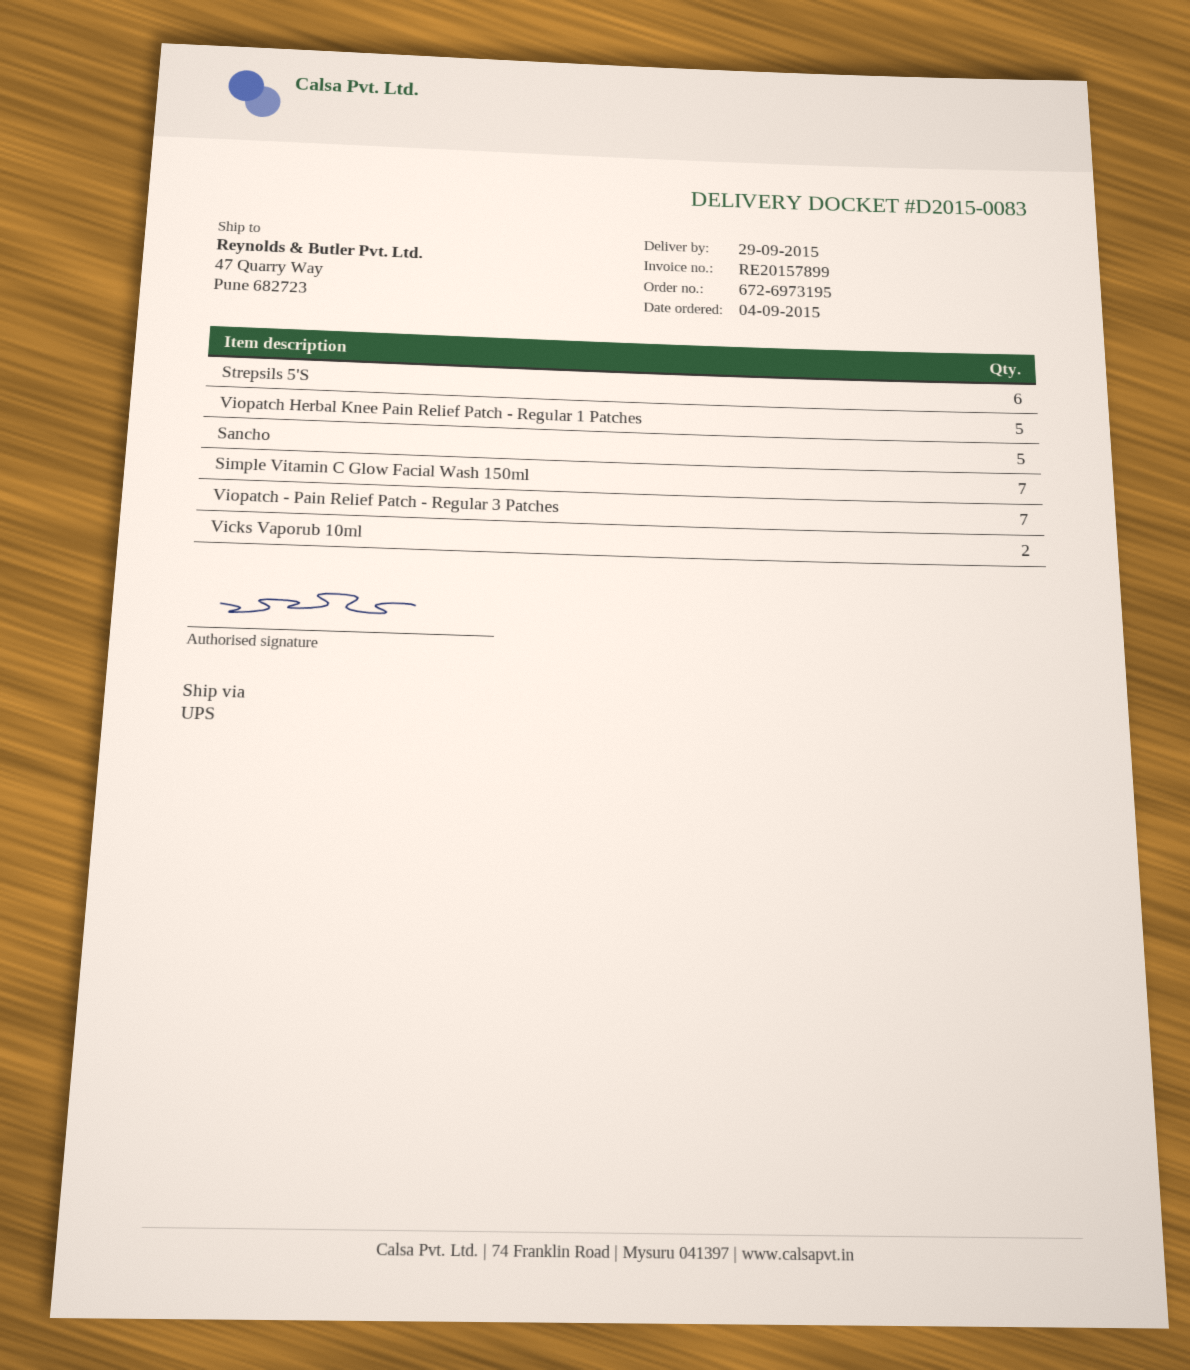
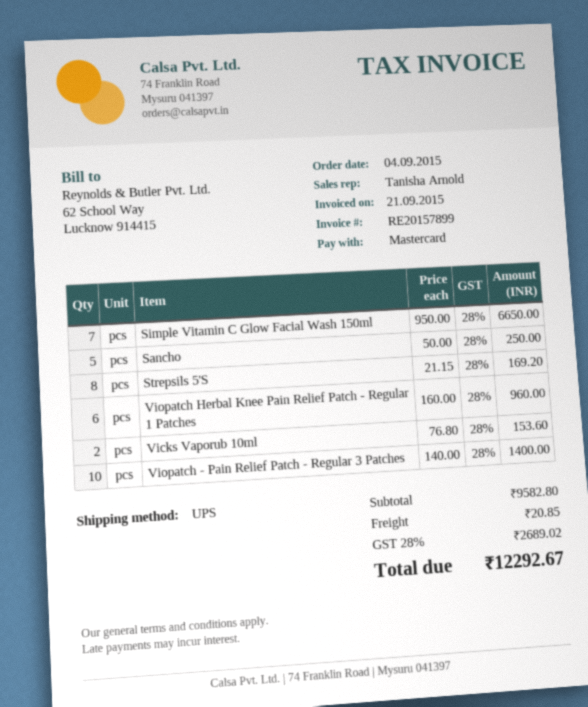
Strepsils 5'S: 6 -> 8
Viopatch Herbal Knee Pain Relief Patch - Regular 1 Patches: 5 -> 6
Viopatch - Pain Relief Patch - Regular 3 Patches: 7 -> 10

